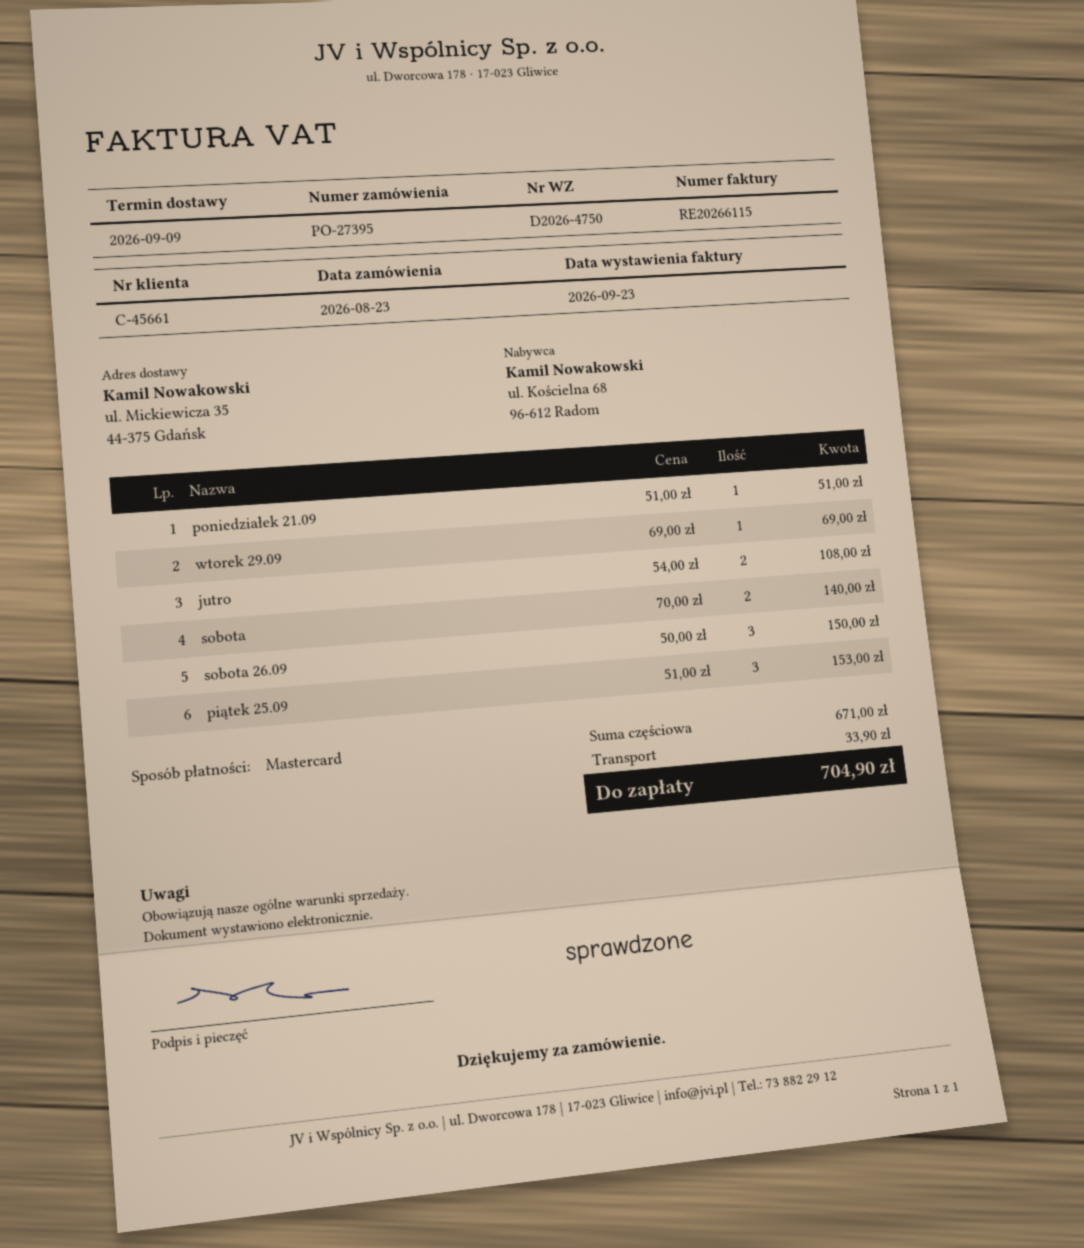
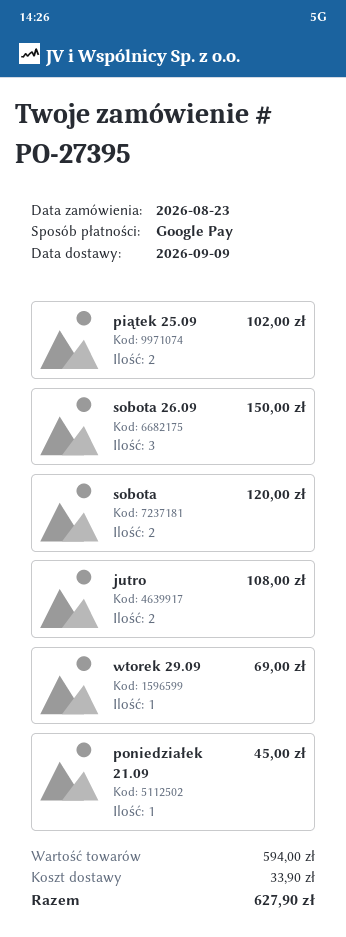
payment method: Mastercard -> Google Pay
poniedziałek 21.09: 1 for 51.00 -> 1 for 45.00
sobota: 2 for 140.00 -> 2 for 120.00
piątek 25.09: 3 for 153.00 -> 2 for 102.00
subtotal: 671.00 -> 594.00
total: 704.90 -> 627.90

